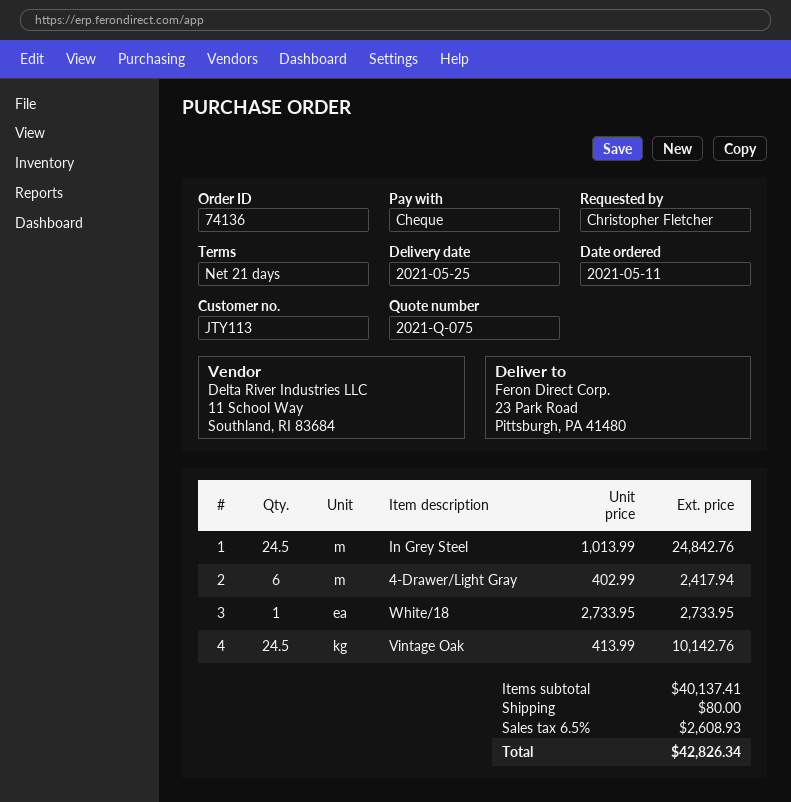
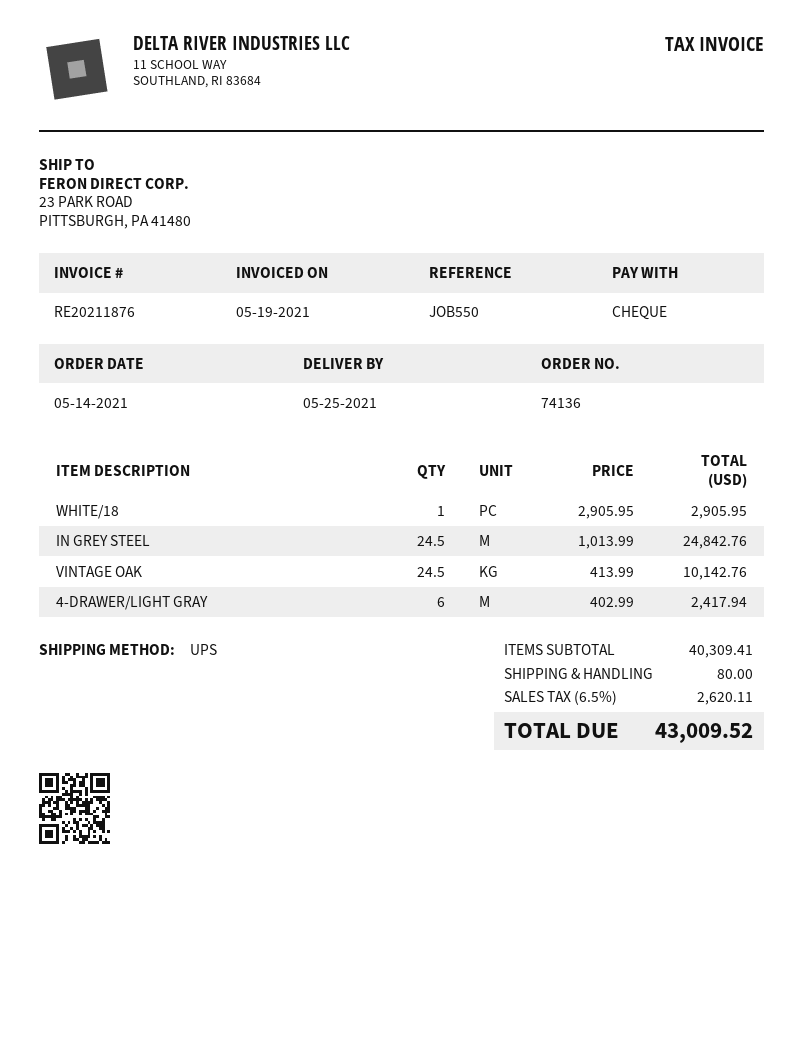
order date: 2021-05-11 -> 2021-05-14
White/18: 1 x 2733.95 = 2733.95 -> 1 x 2905.95 = 2905.95
subtotal: 40137.41 -> 40309.41
tax: 6.5% = 2608.93 -> 6.5% = 2620.11
total: 42826.34 -> 43009.52

